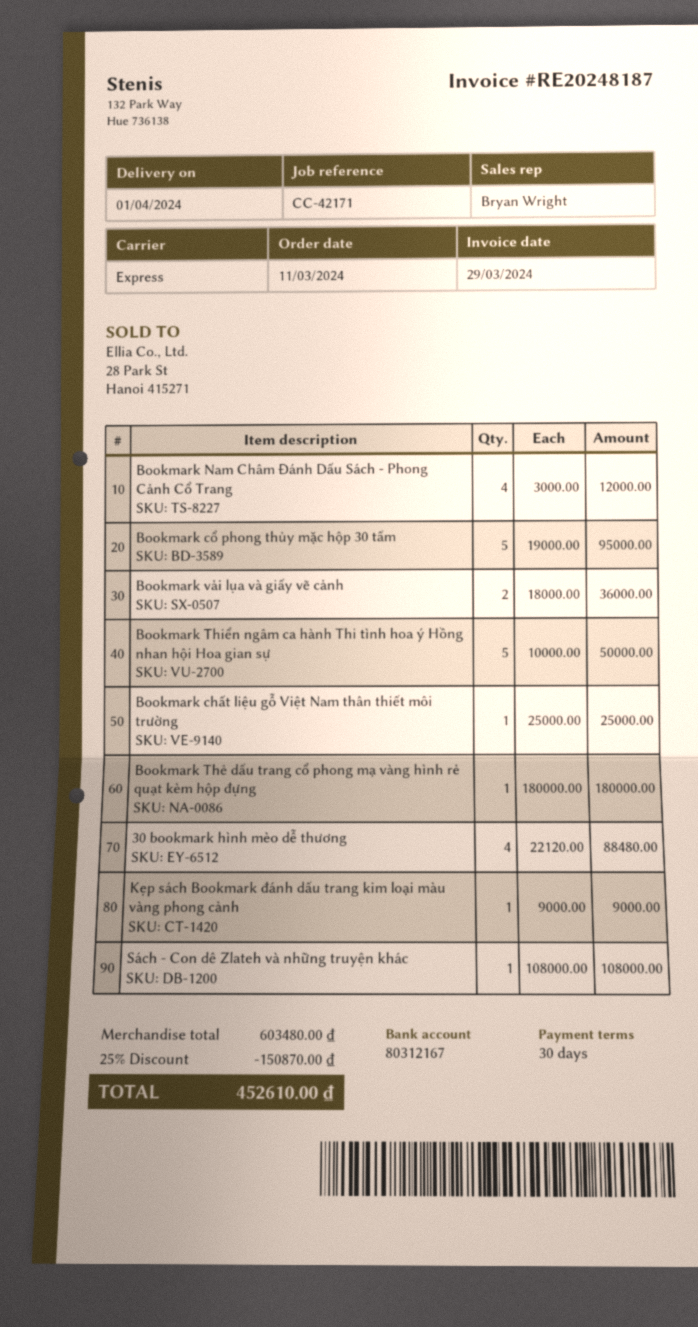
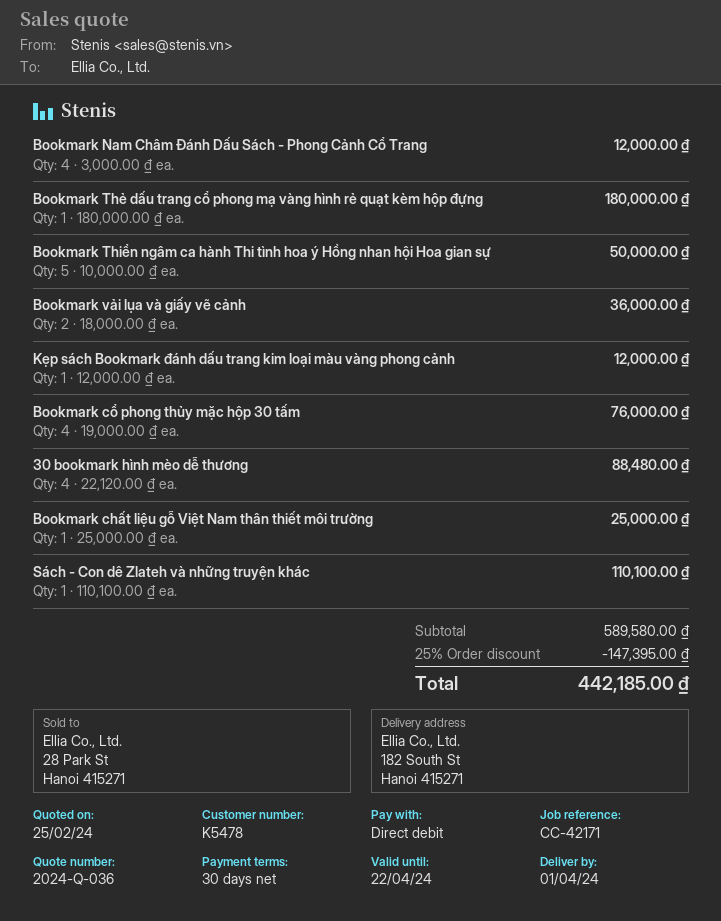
Bookmark cổ phong thủy mặc hộp 30 tấm: 5 x 19000.00 = 95000.00 -> 4 x 19000.00 = 76000.00
Kẹp sách Bookmark đánh dấu trang kim loại màu vàng phong cảnh: 1 x 9000.00 = 9000.00 -> 1 x 12000.00 = 12000.00
Sách - Con dê Zlateh và những truyện khác: 1 x 108000.00 = 108000.00 -> 1 x 110100.00 = 110100.00
subtotal: 603480.00 -> 589580.00
discount: 25% = 150870.00 -> 25% = 147395.00
total: 452610.00 -> 442185.00

